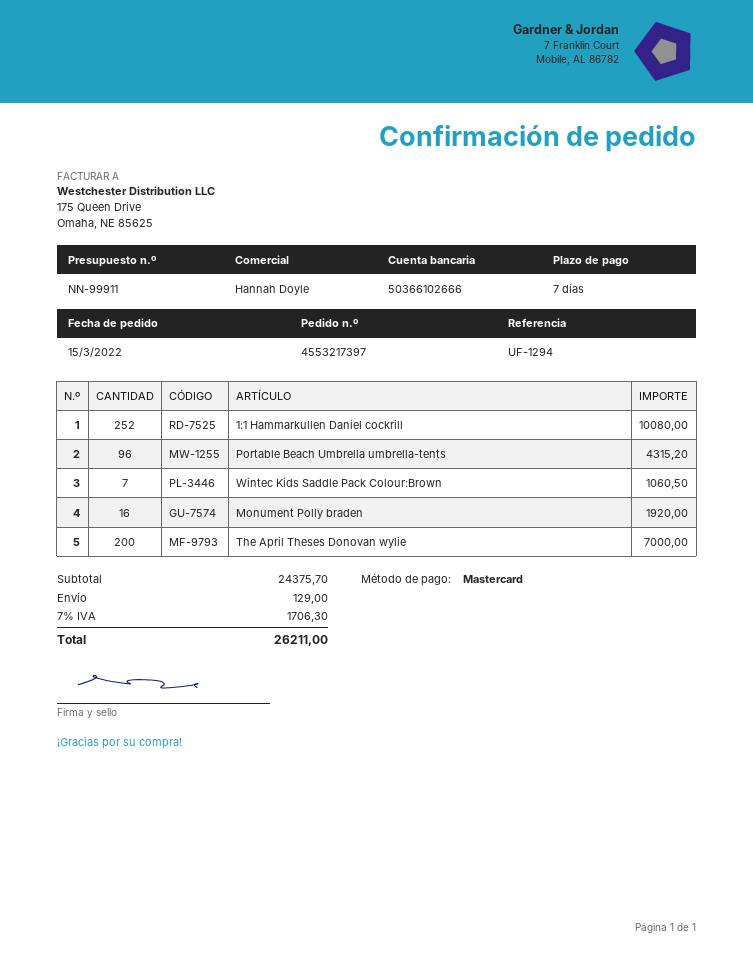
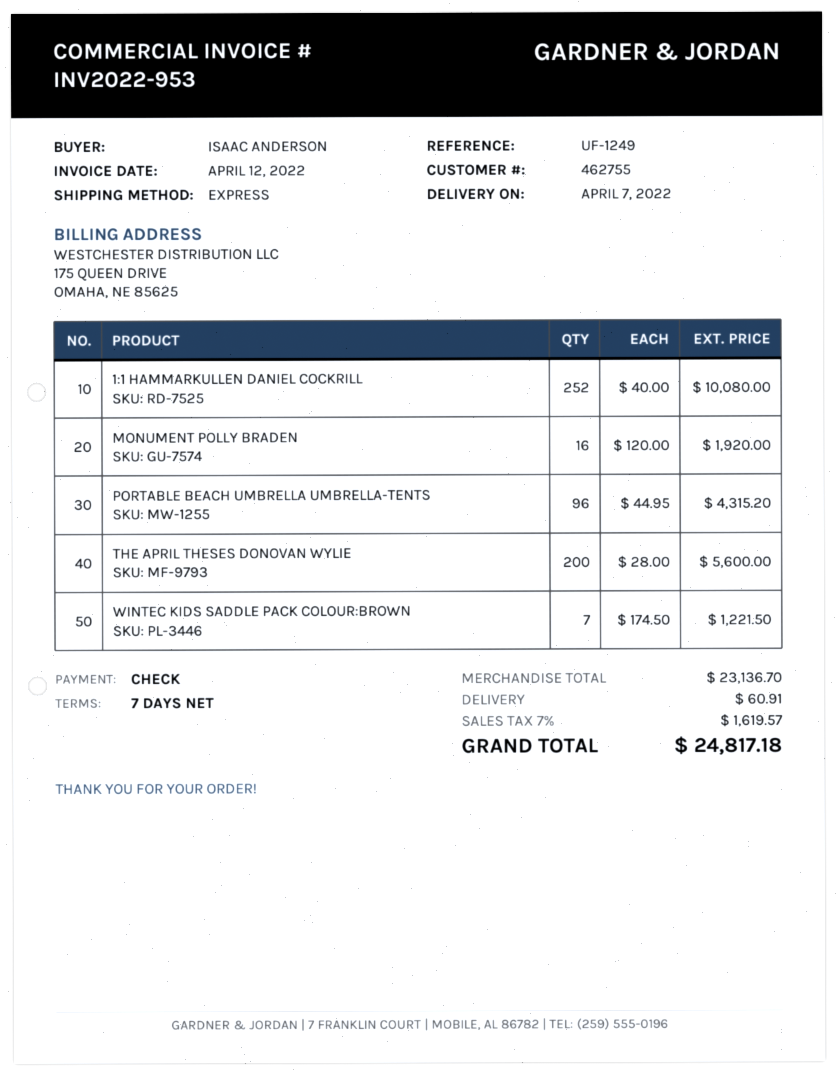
reference: UF-1294 -> UF-1249
payment method: Mastercard -> cheque
Wintec Kids Saddle Pack Colour:Brown: 7 for 1060.50 -> 7 for 1221.50
The April Theses Donovan wylie: 200 for 7000.00 -> 200 for 5600.00
subtotal: 24375.70 -> 23136.70
shipping: 129.00 -> 60.91
tax: 7% = 1706.30 -> 7% = 1619.57
total: 26211.00 -> 24817.18

